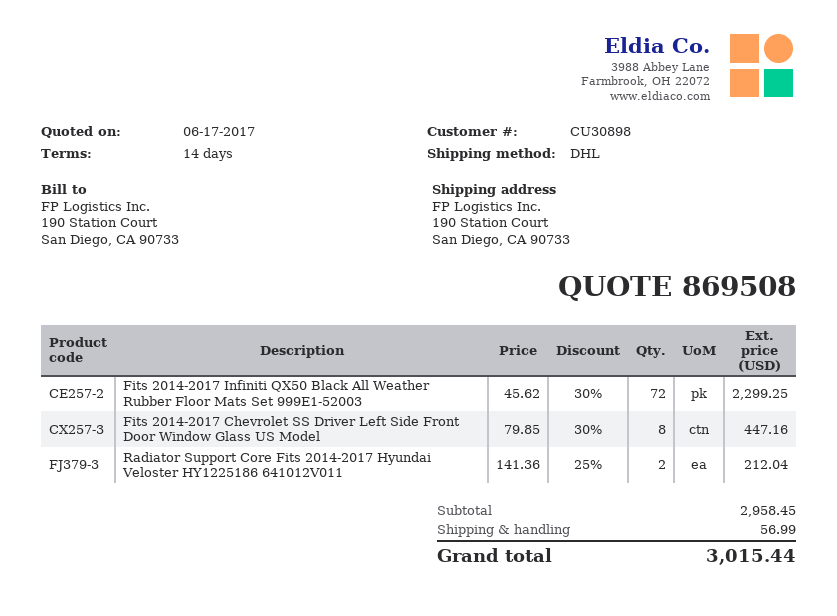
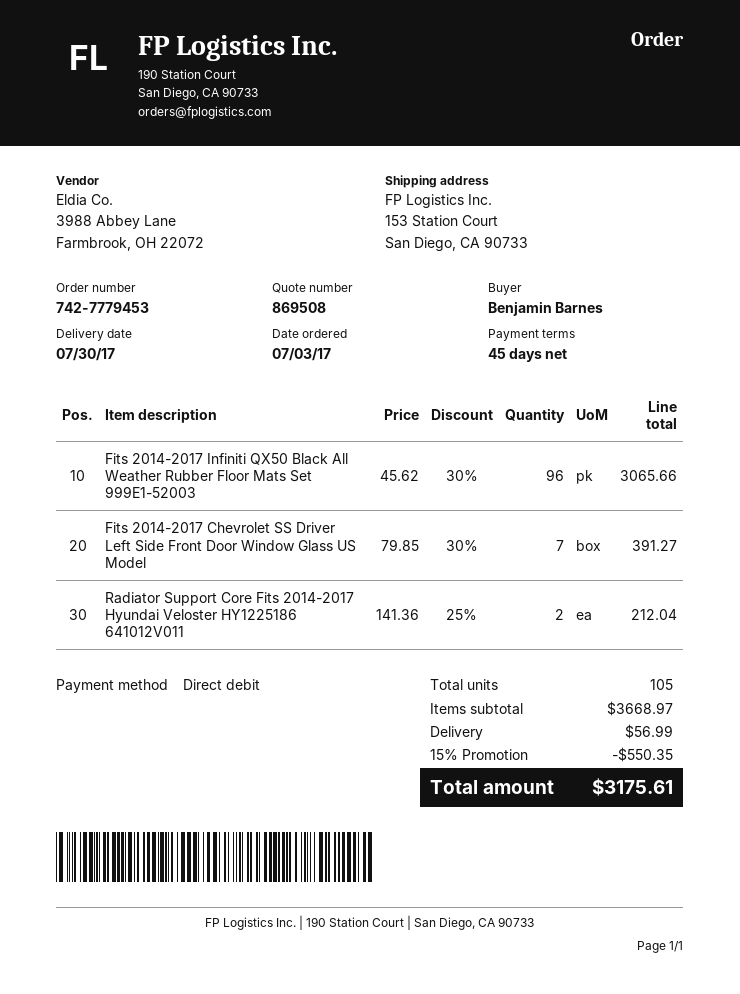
payment terms: 14 days -> 45 days
ship to: 190 Station Court, San Diego, CA 90733 -> 153 Station Court, San Diego, CA 90733
Fits 2014-2017 Infiniti QX50 Black All Weather Rubber Floor Mats Set 999E1-52003: 72 x 45.62 - 30% = 2299.25 -> 96 x 45.62 - 30% = 3065.66
Fits 2014-2017 Chevrolet SS Driver Left Side Front Door Window Glass US Model: 8 x 79.85 - 30% = 447.16 -> 7 x 79.85 - 30% = 391.27
subtotal: 2958.45 -> 3668.97
discount: none -> 15% = 550.35
total: 3015.44 -> 3175.61

